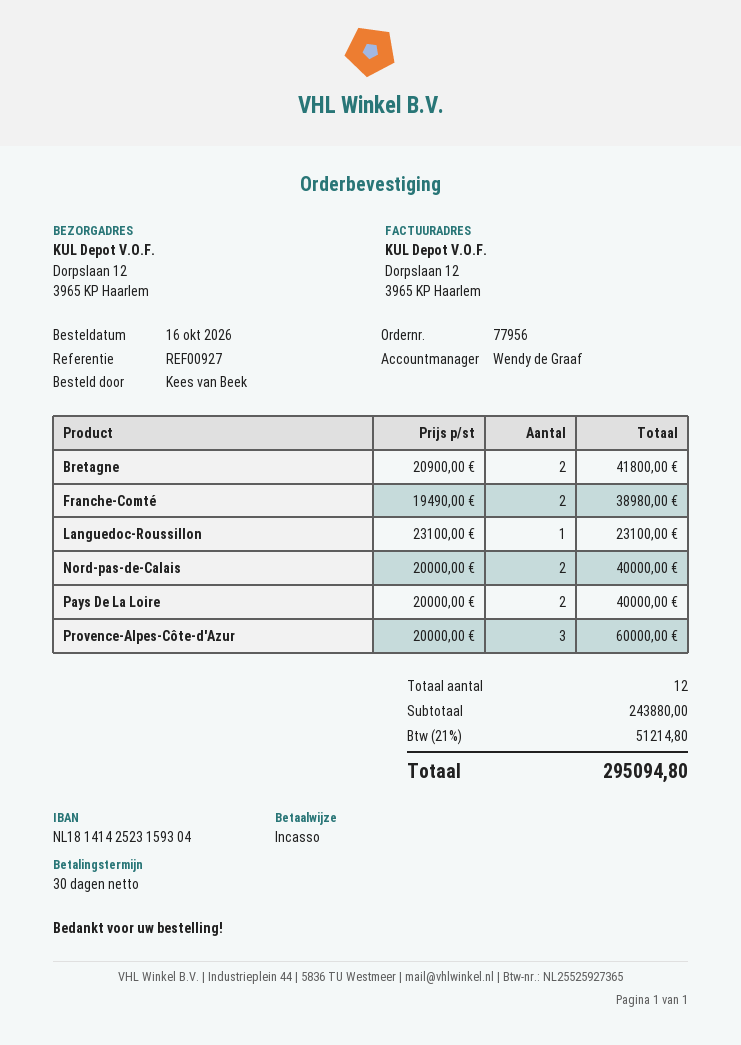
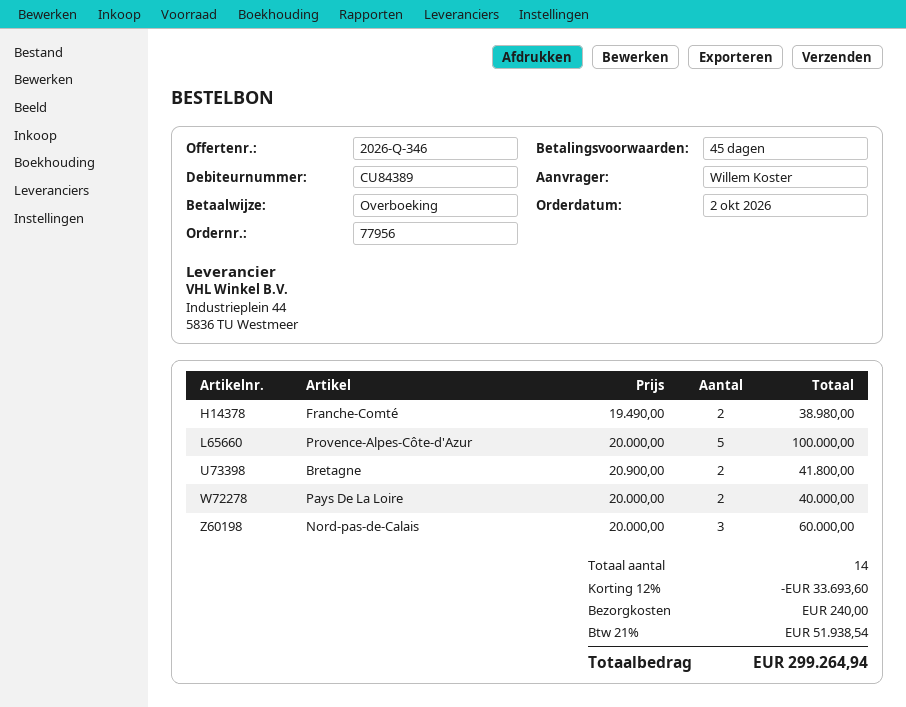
order date: 2026-10-16 -> 2026-10-02
payment terms: 30 days -> 45 days
ordered by: Kees van Beek -> Willem Koster
payment method: direct debit -> bank transfer
Languedoc-Roussillon: 1 x 23100.00 = 23100.00 -> none
Nord-pas-de-Calais: 2 x 20000.00 = 40000.00 -> 3 x 20000.00 = 60000.00
Provence-Alpes-Côte-d'Azur: 3 x 20000.00 = 60000.00 -> 5 x 20000.00 = 100000.00
total quantity: 12 -> 14
discount: none -> 12% = 33693.60
shipping: none -> 240.00
tax: 21% = 51214.80 -> 21% = 51938.54
total: 295094.80 -> 299264.94

